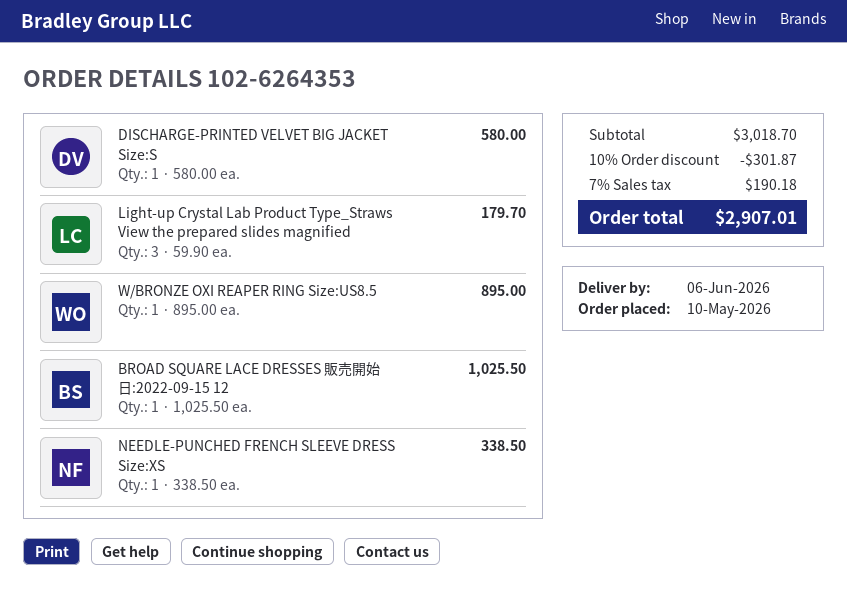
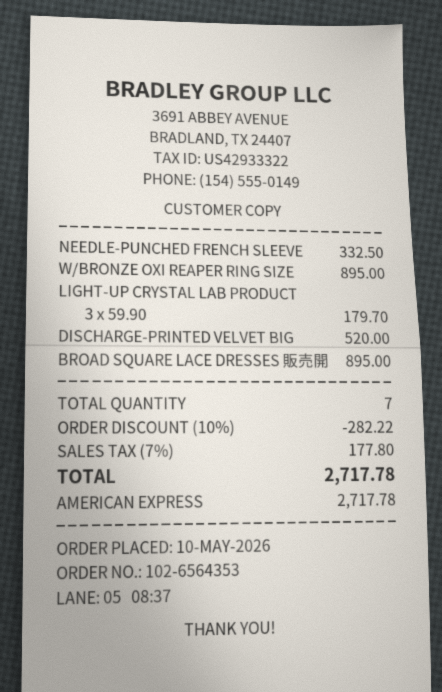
order number: 102-6264353 -> 102-6564353
DISCHARGE-PRINTED VELVET BIG JACKET Size:S: 1 x 580.00 = 580.00 -> 1 x 520.00 = 520.00
BROAD SQUARE LACE DRESSES 販売開始日:2022-09-15 12: 1 x 1025.50 = 1025.50 -> 1 x 895.00 = 895.00
NEEDLE-PUNCHED FRENCH SLEEVE DRESS Size:XS: 1 x 338.50 = 338.50 -> 1 x 332.50 = 332.50
discount: 10% = 301.87 -> 10% = 282.22
tax: 7% = 190.18 -> 7% = 177.80
total: 2907.01 -> 2717.78

